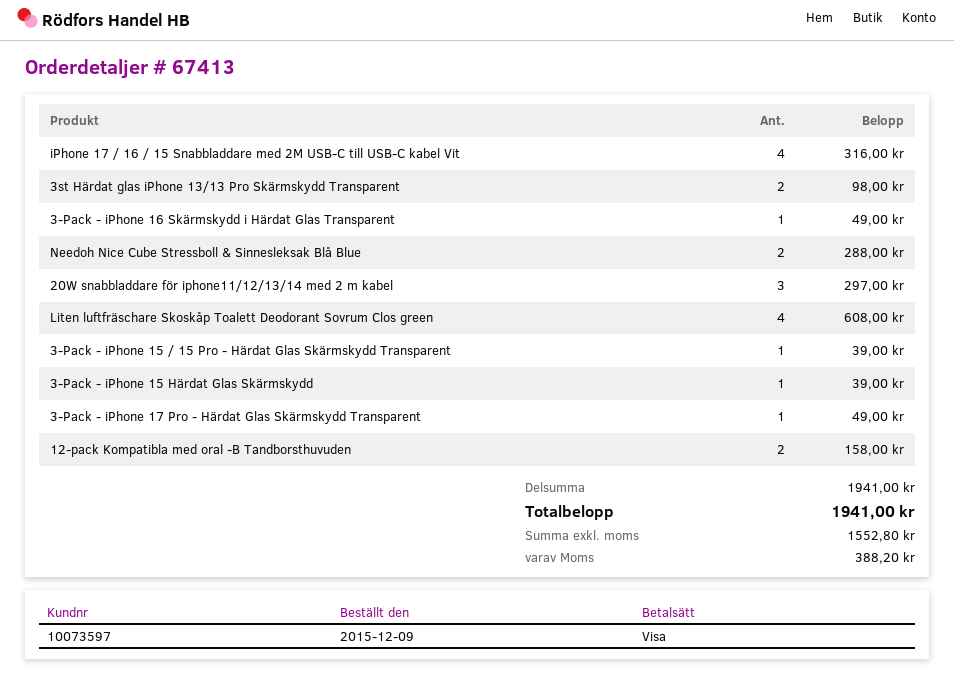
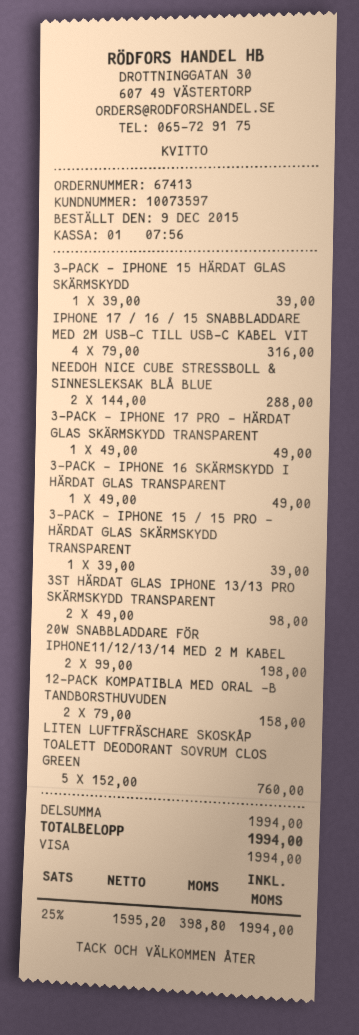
20W snabbladdare för iphone11/12/13/14 med 2 m kabel: 3 for 297.00 -> 2 for 198.00
Liten luftfräschare Skoskåp Toalett Deodorant Sovrum Clos green: 4 for 608.00 -> 5 for 760.00
subtotal: 1941.00 -> 1994.00
net: 1552.80 -> 1595.20
tax: 388.20 -> 398.80
total: 1941.00 -> 1994.00

